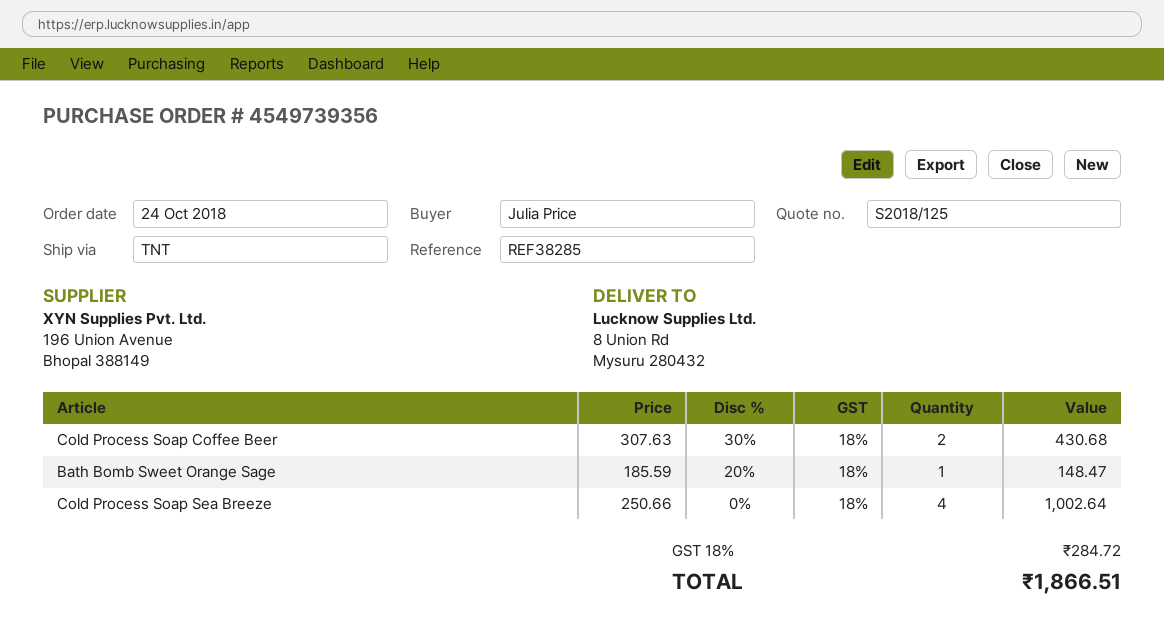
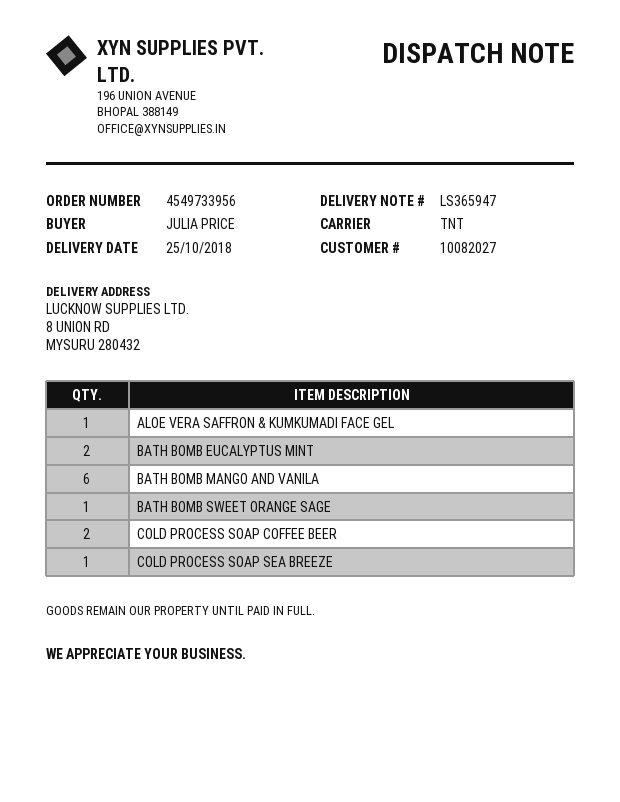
order number: 4549739356 -> 4549733956
Cold Process Soap Sea Breeze: 4 -> 1
ALOE VERA SAFFRON & KUMKUMADI FACE GEL: none -> 1
BATH BOMB EUCALYPTUS MINT: none -> 2
BATH BOMB MANGO AND VANILA: none -> 6

